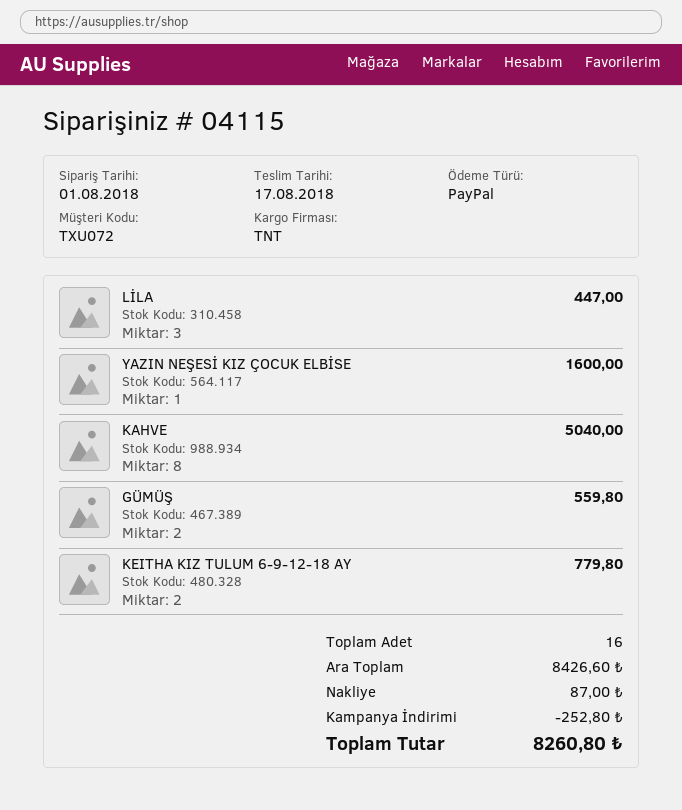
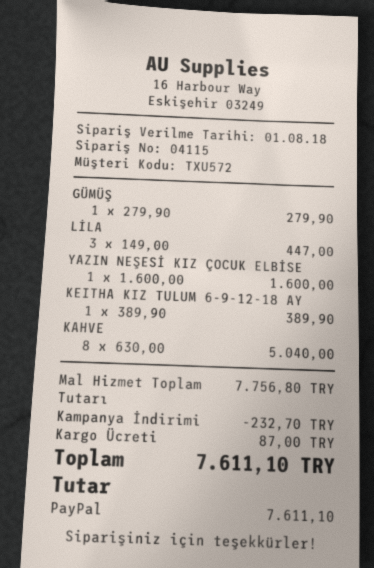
customer number: TXU072 -> TXU572
GÜMÜŞ: 2 for 559.80 -> 1 for 279.90
KEITHA KIZ TULUM 6-9-12-18 AY: 2 for 779.80 -> 1 for 389.90
subtotal: 8426.60 -> 7756.80
discount: 252.80 -> 232.70
total: 8260.80 -> 7611.10

